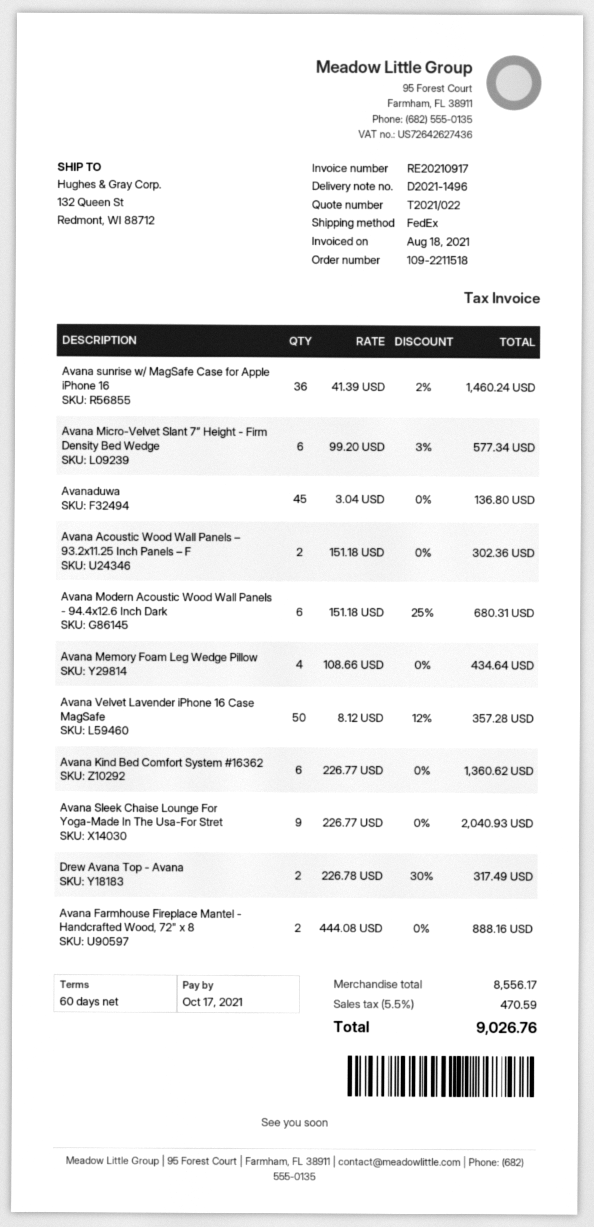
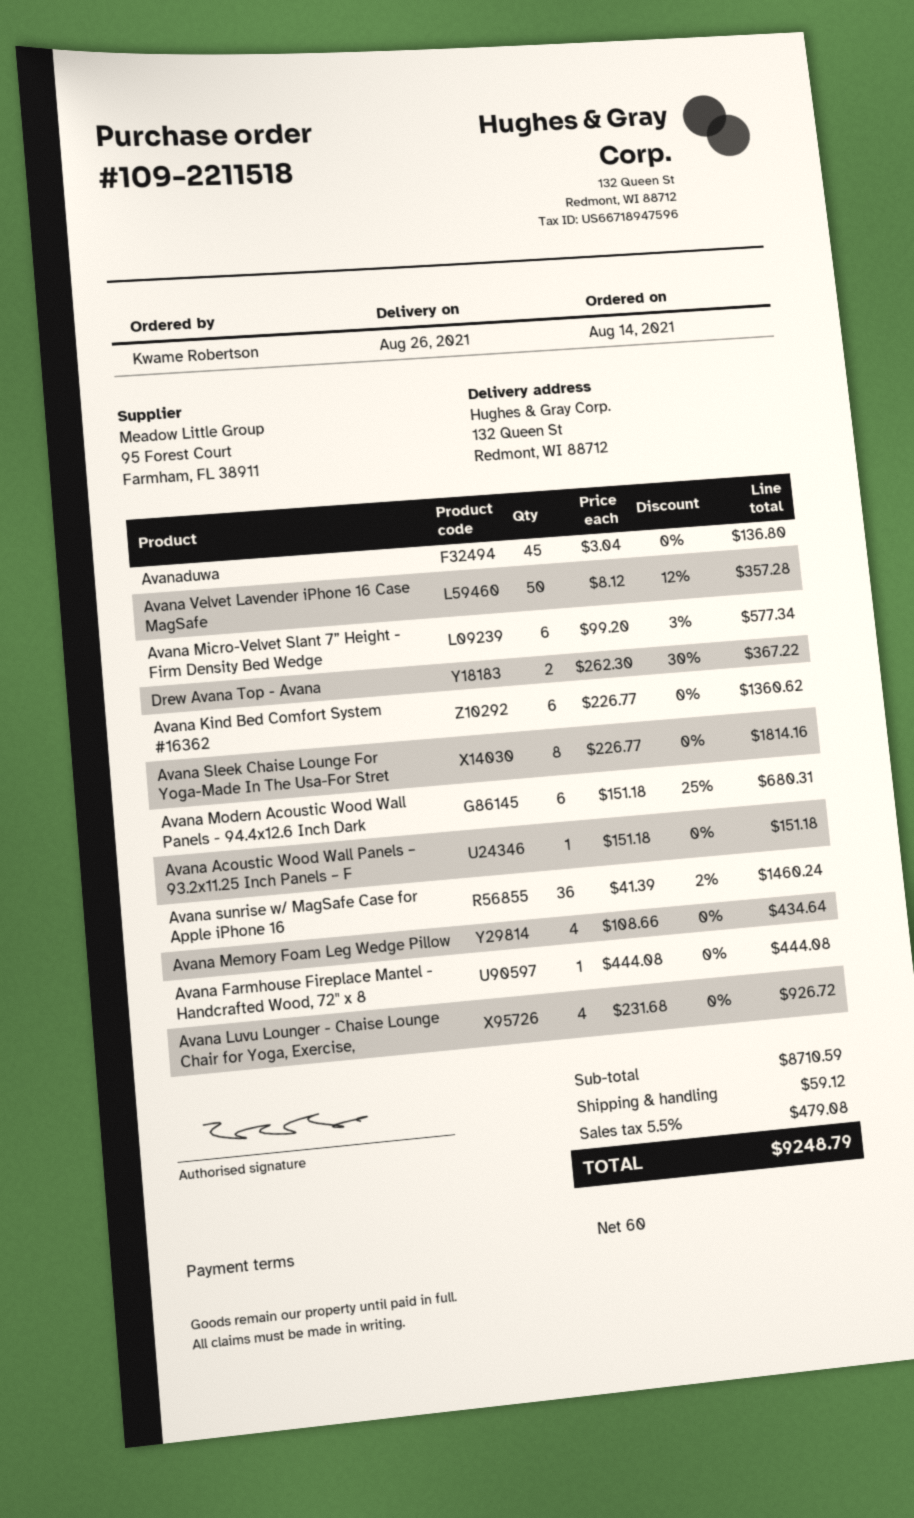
Avana Acoustic Wood Wall Panels – 93.2x11.25 Inch Panels – F: 2 x 151.18 = 302.36 -> 1 x 151.18 = 151.18
Avana Sleek Chaise Lounge For Yoga-Made In The Usa-For Stret: 9 x 226.77 = 2040.93 -> 8 x 226.77 = 1814.16
Drew Avana Top - Avana: 2 x 226.78 - 30% = 317.49 -> 2 x 262.30 - 30% = 367.22
Avana Farmhouse Fireplace Mantel - Handcrafted Wood, 72" x 8: 2 x 444.08 = 888.16 -> 1 x 444.08 = 444.08
Avana Luvu Lounger - Chaise Lounge Chair for Yoga, Exercise,: none -> 4 x 231.68 = 926.72
subtotal: 8556.17 -> 8710.59
shipping: none -> 59.12
tax: 5.5% = 470.59 -> 5.5% = 479.08
total: 9026.76 -> 9248.79

